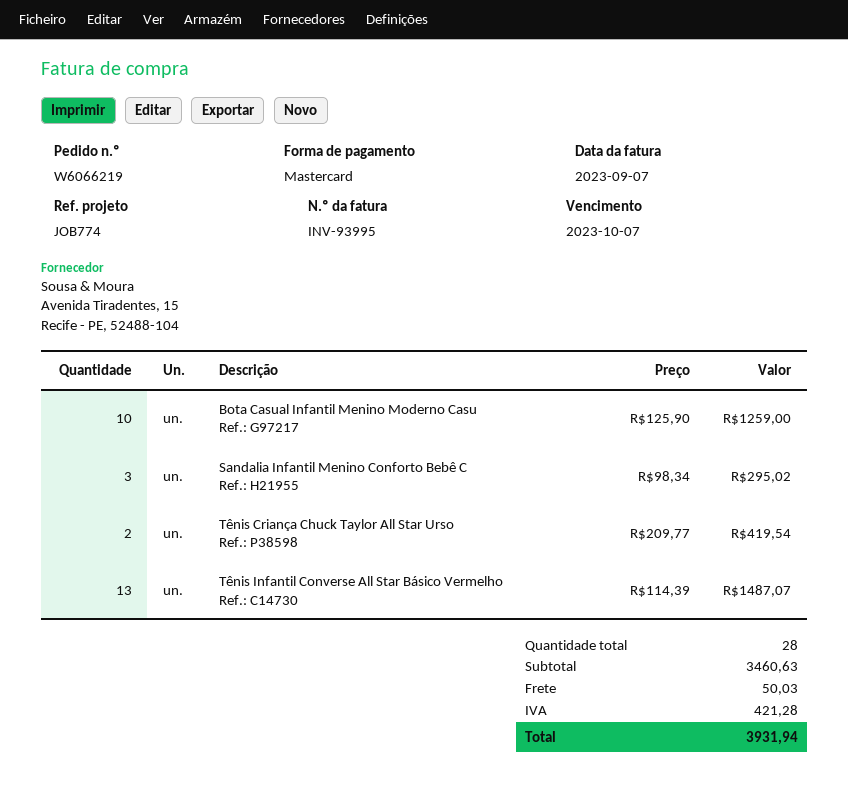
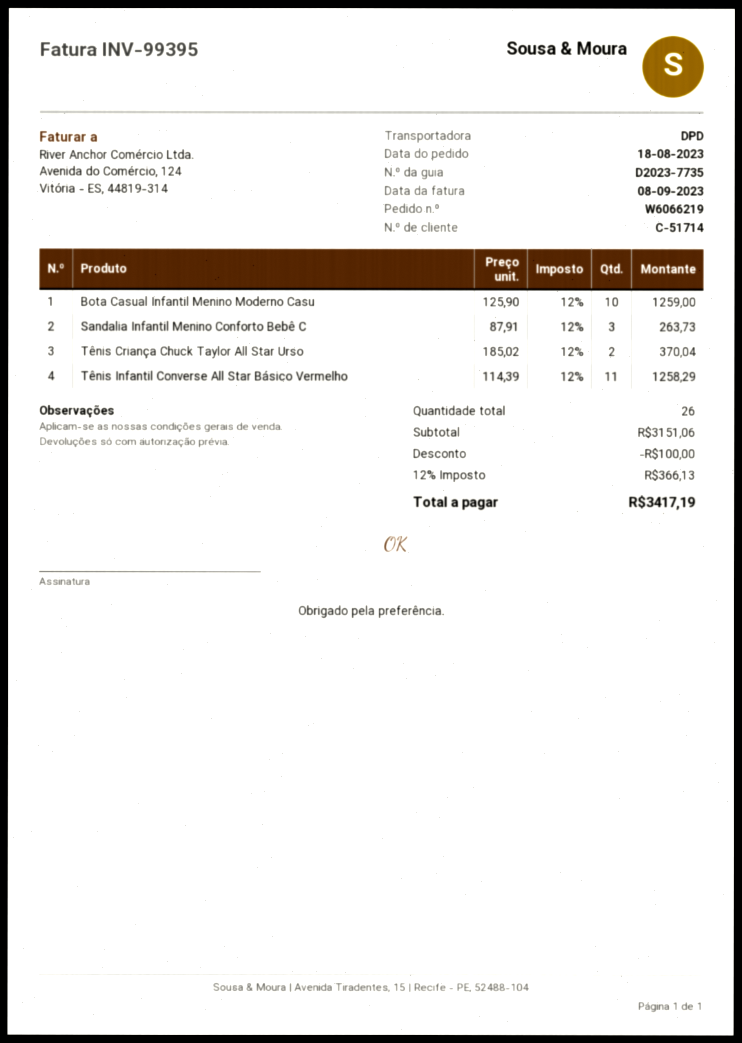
invoice number: INV-93995 -> INV-99395
invoice date: 2023-09-07 -> 2023-09-08
Sandalia Infantil Menino Conforto Bebê C: 3 x 98.34 = 295.02 -> 3 x 87.91 = 263.73
Tênis Criança Chuck Taylor All Star Urso: 2 x 209.77 = 419.54 -> 2 x 185.02 = 370.04
Tênis Infantil Converse All Star Básico Vermelho: 13 x 114.39 = 1487.07 -> 11 x 114.39 = 1258.29
total quantity: 28 -> 26
subtotal: 3460.63 -> 3151.06
discount: none -> 100.00
shipping: 50.03 -> none
tax: 421.28 -> 366.13
total: 3931.94 -> 3417.19

